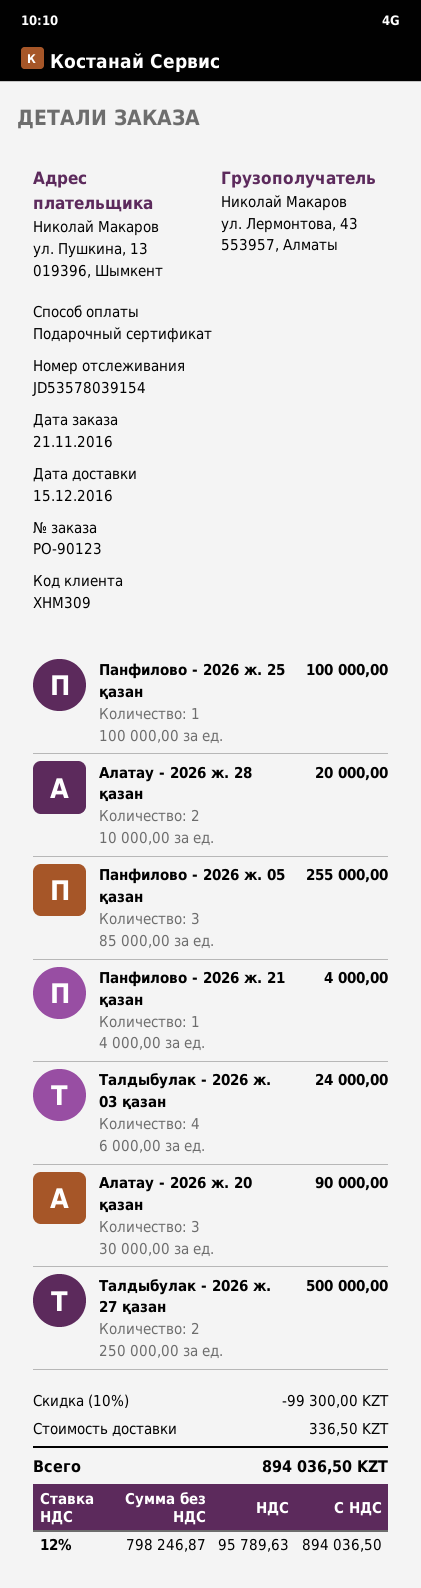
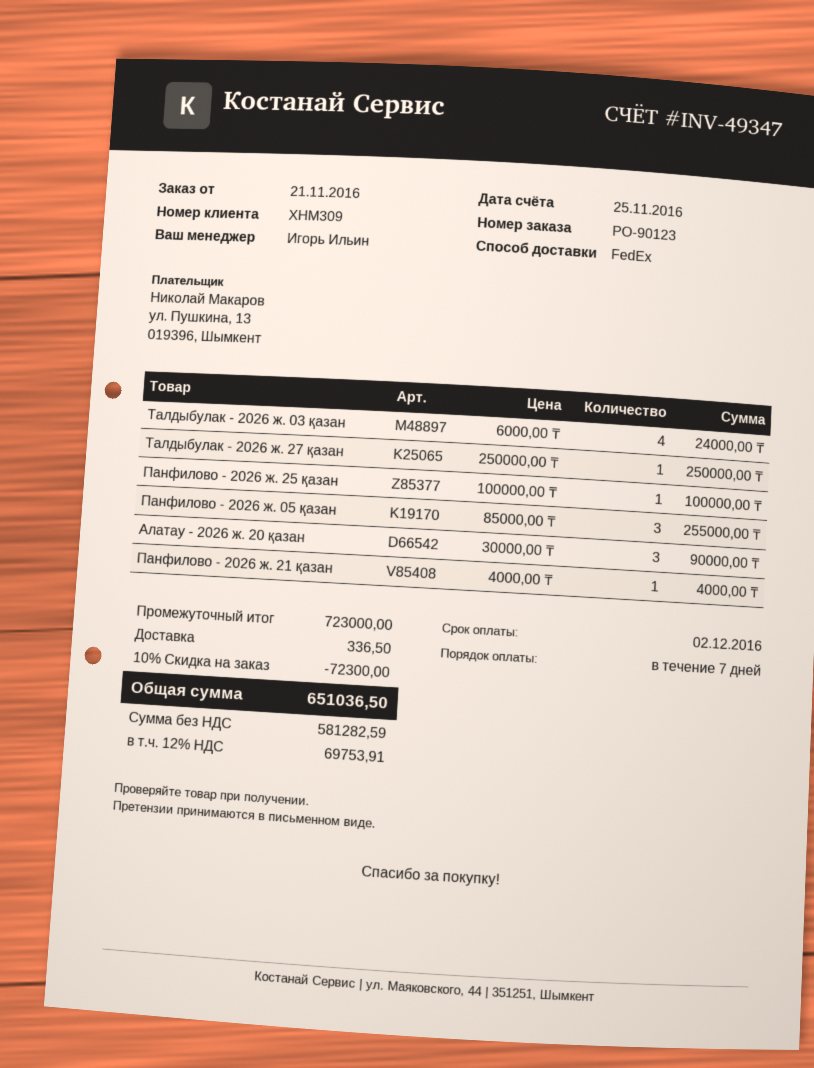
Алатау - 2026 ж. 28 қазан: 2 x 10000.00 = 20000.00 -> none
Талдыбулак - 2026 ж. 27 қазан: 2 x 250000.00 = 500000.00 -> 1 x 250000.00 = 250000.00
discount: 10% = 99300.00 -> 10% = 72300.00
net: 798246.87 -> 581282.59
tax: 12% = 95789.63 -> 12% = 69753.91
total: 894036.50 -> 651036.50

